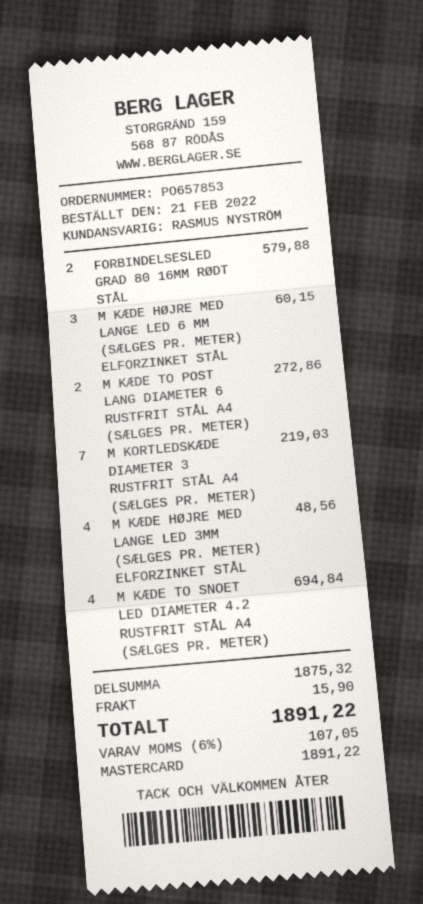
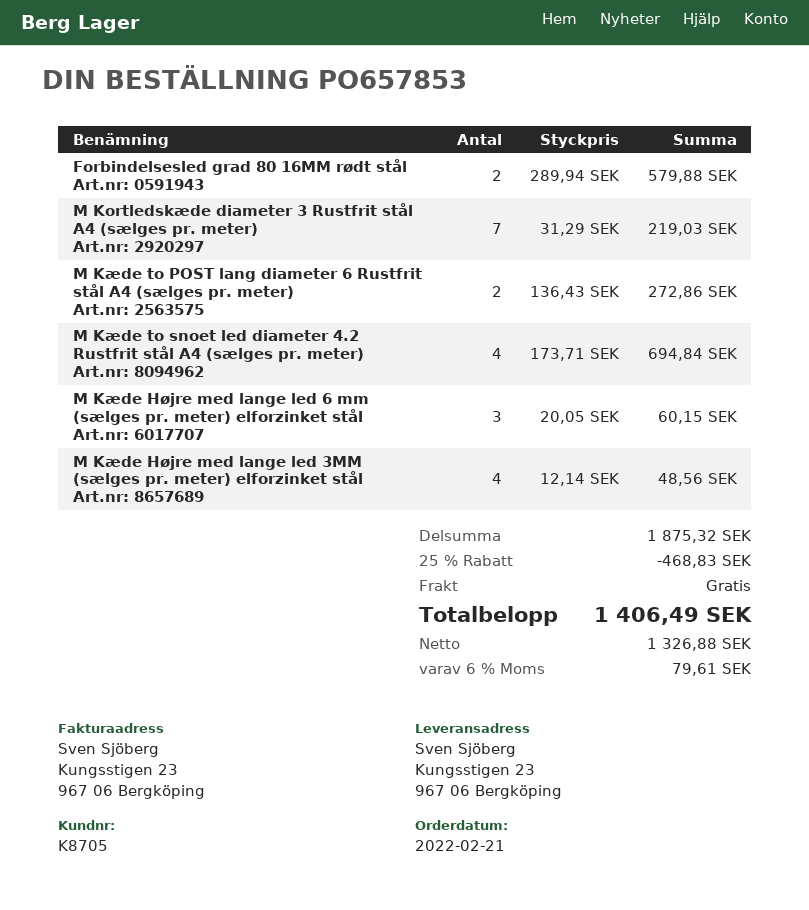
discount: none -> 25% = 468.83
shipping: 15.90 -> 0.00
tax: 6% = 107.05 -> 6% = 79.61
total: 1891.22 -> 1406.49

